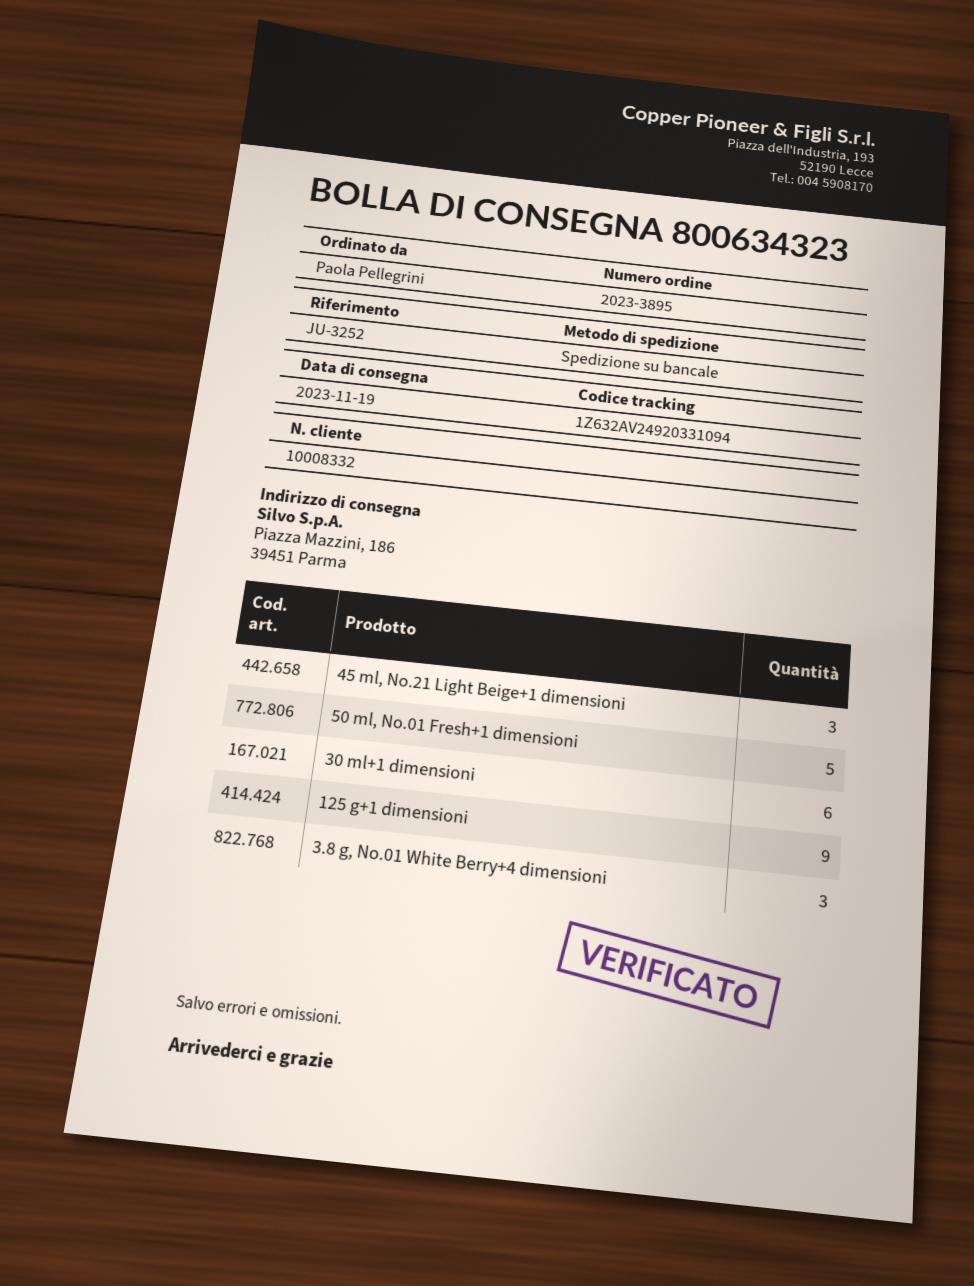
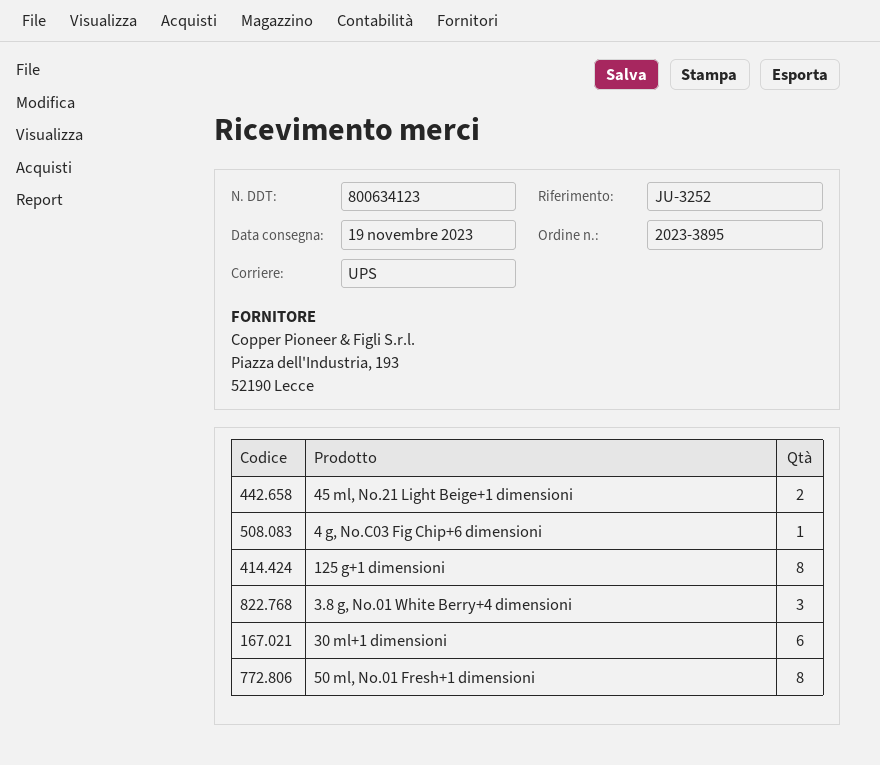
delivery note number: 800634323 -> 800634123
shipping method: pallet freight -> UPS
45 ml, No.21 Light Beige+1 dimensioni: 3 -> 2
50 ml, No.01 Fresh+1 dimensioni: 5 -> 8
125 g+1 dimensioni: 9 -> 8
4 g, No.C03 Fig Chip+6 dimensioni: none -> 1

